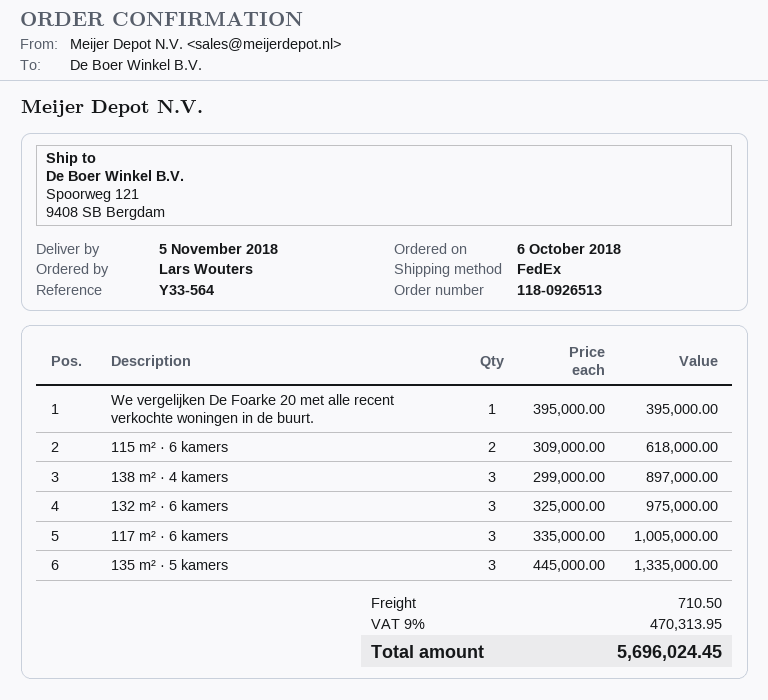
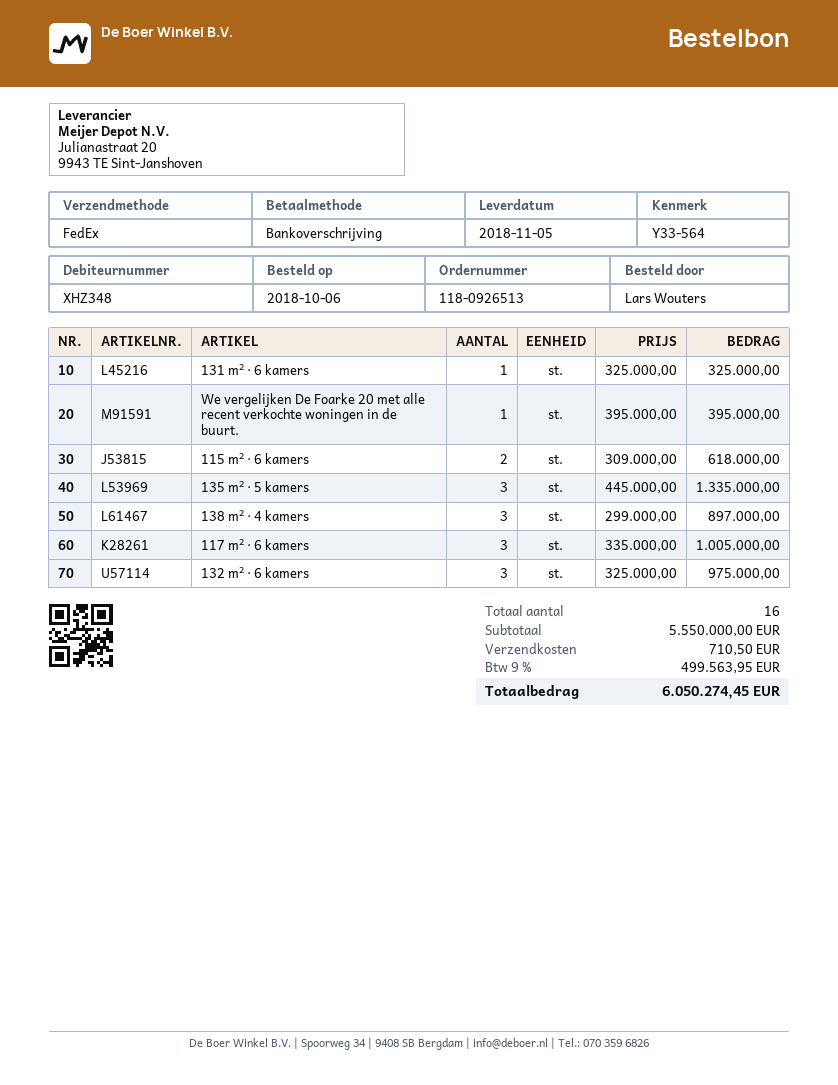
131 m² · 6 kamers: none -> 1 x 325000.00 = 325000.00
tax: 9% = 470313.95 -> 9% = 499563.95
total: 5696024.45 -> 6050274.45

